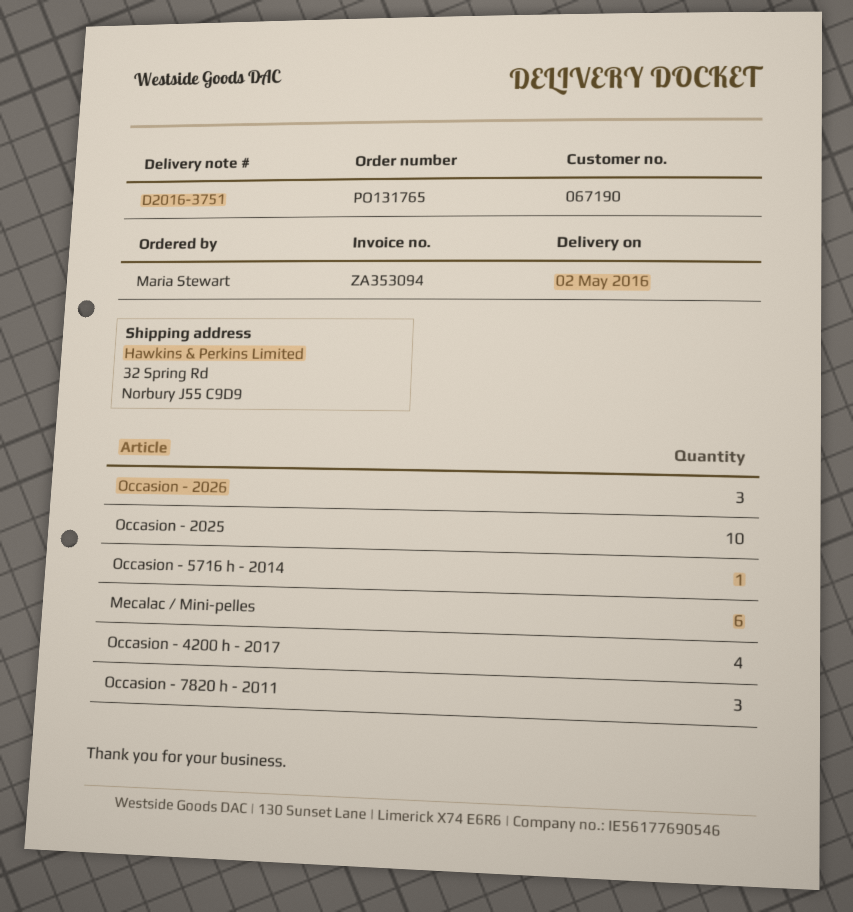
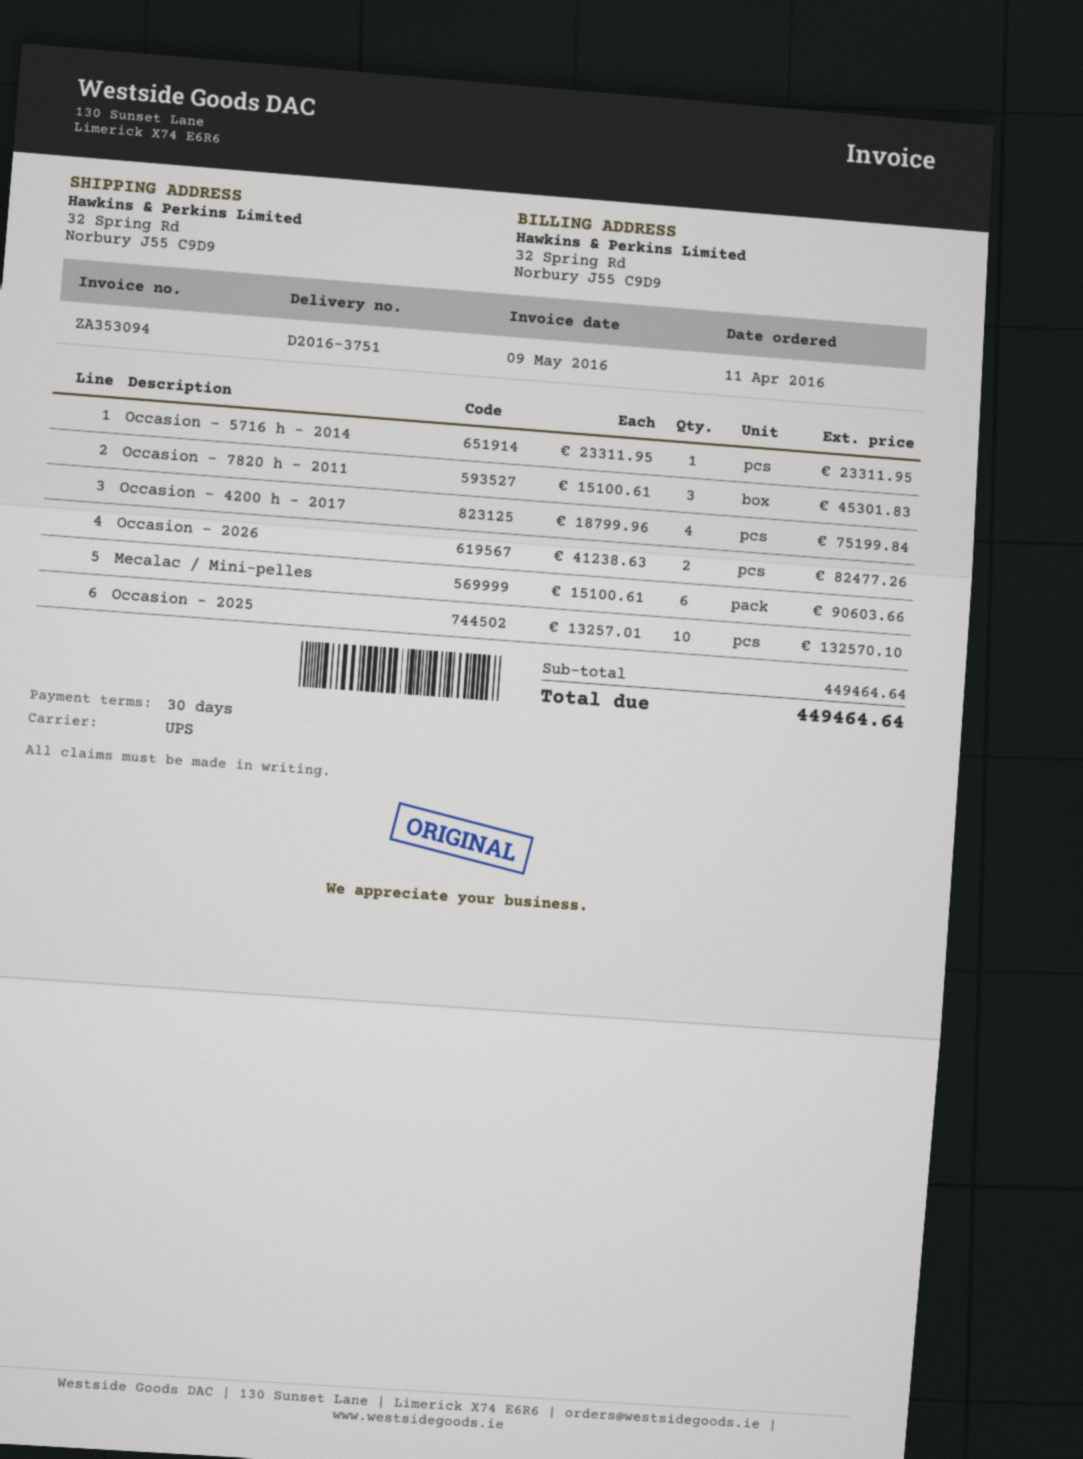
Occasion - 2026: 3 -> 2

